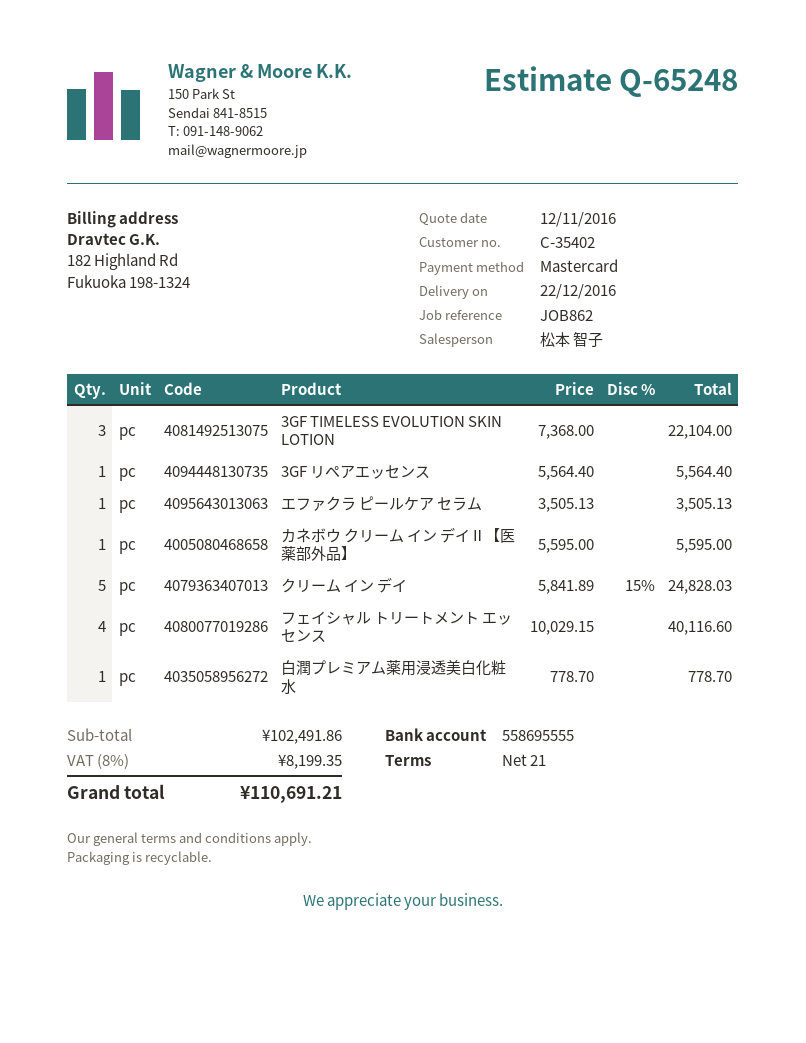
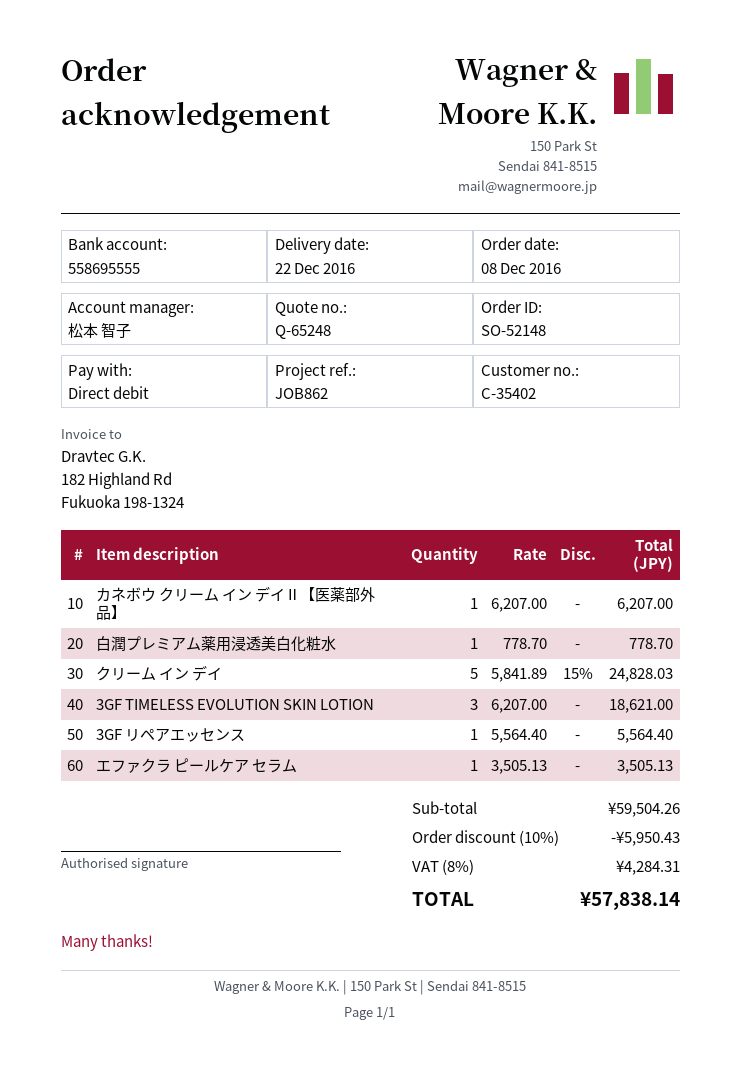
payment method: Mastercard -> direct debit
3GF TIMELESS EVOLUTION SKIN LOTION: 3 x 7368.00 = 22104.00 -> 3 x 6207.00 = 18621.00
カネボウ クリーム イン デイⅡ【医薬部外品】: 1 x 5595.00 = 5595.00 -> 1 x 6207.00 = 6207.00
フェイシャル トリートメント エッセンス: 4 x 10029.15 = 40116.60 -> none
subtotal: 102491.86 -> 59504.26
discount: none -> 10% = 5950.43
tax: 8% = 8199.35 -> 8% = 4284.31
total: 110691.21 -> 57838.14

